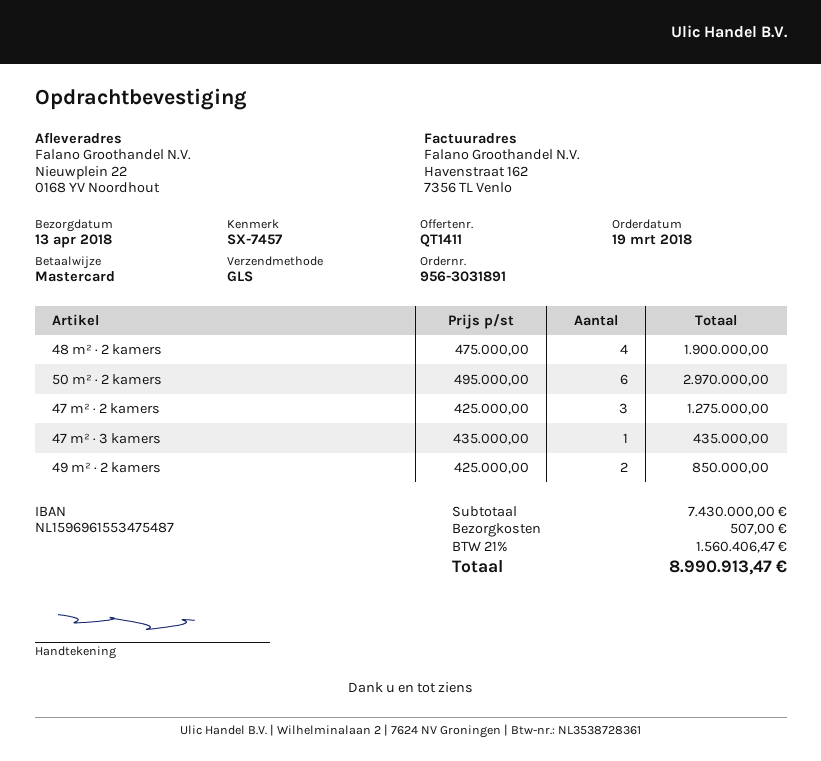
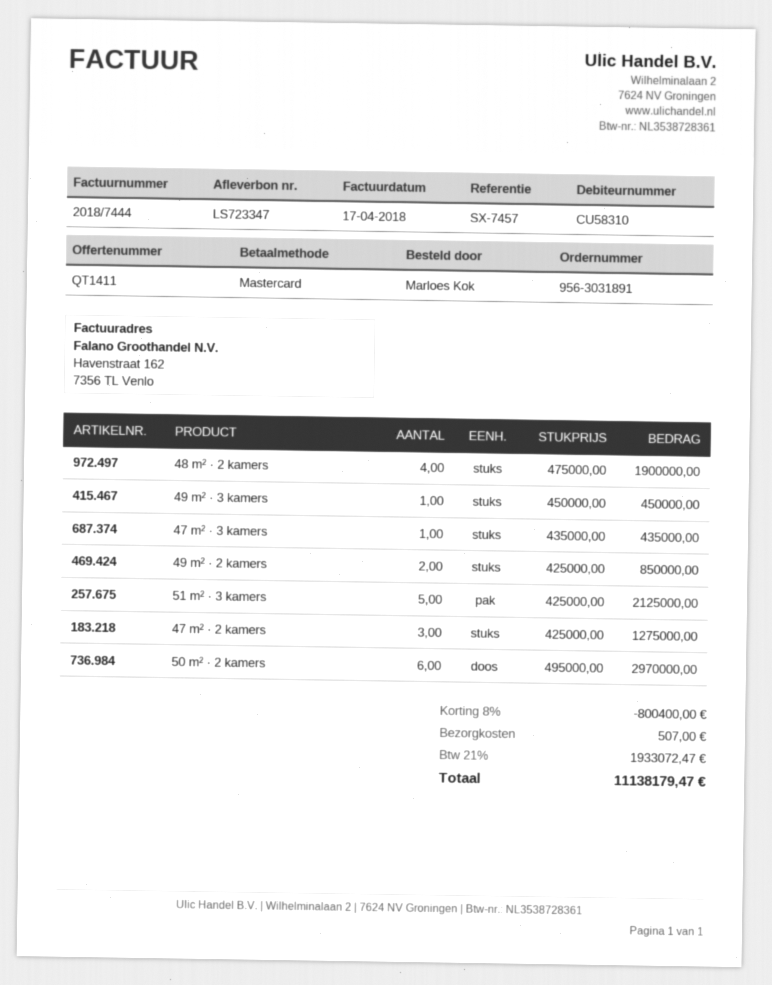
49 m² · 3 kamers: none -> 1 x 450000.00 = 450000.00
51 m² · 3 kamers: none -> 5 x 425000.00 = 2125000.00
discount: none -> 8% = 800400.00
tax: 21% = 1560406.47 -> 21% = 1933072.47
total: 8990913.47 -> 11138179.47

